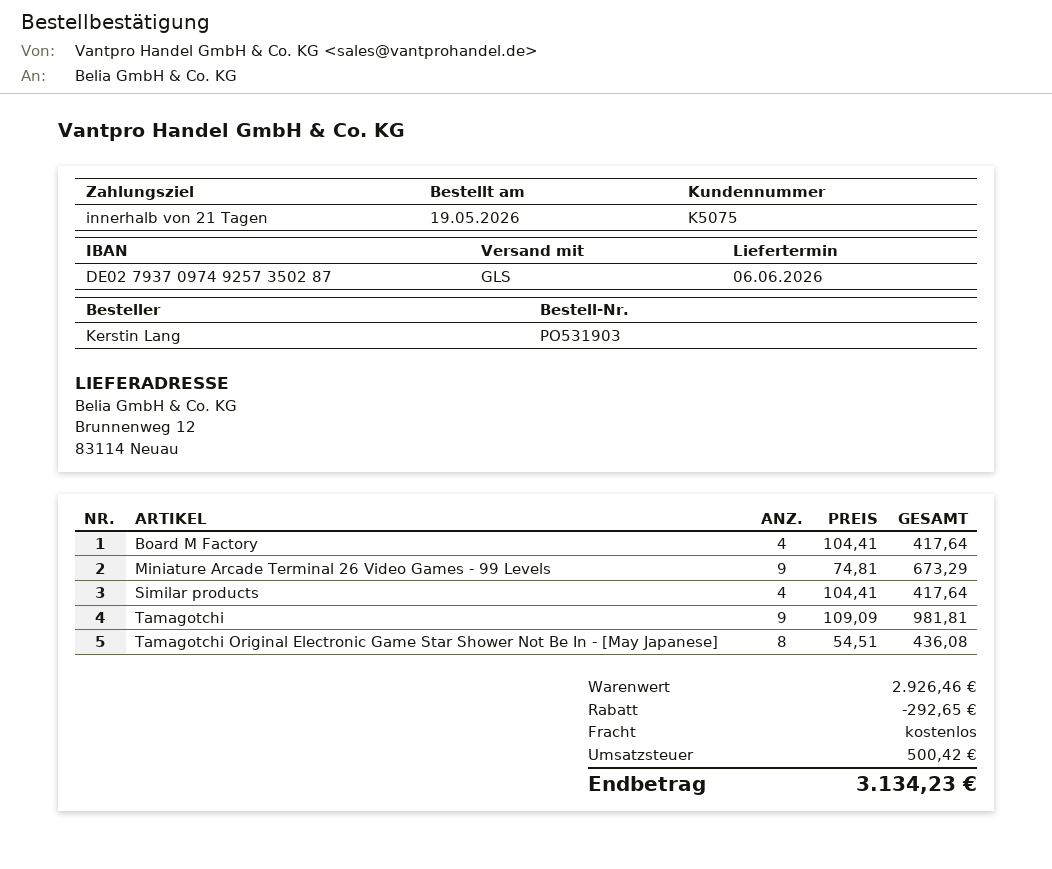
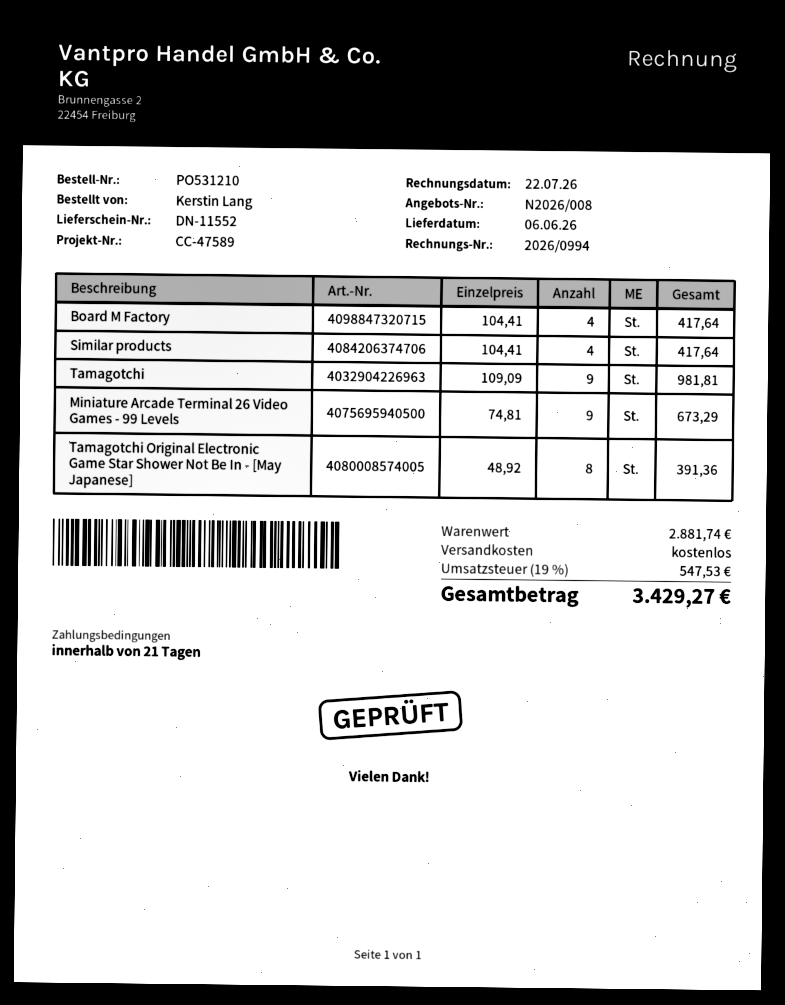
order number: PO531903 -> PO531210
Tamagotchi Original Electronic Game Star Shower Not Be In - [May Japanese]: 8 x 54.51 = 436.08 -> 8 x 48.92 = 391.36
subtotal: 2926.46 -> 2881.74
discount: 292.65 -> none
tax: 500.42 -> 547.53
total: 3134.23 -> 3429.27

